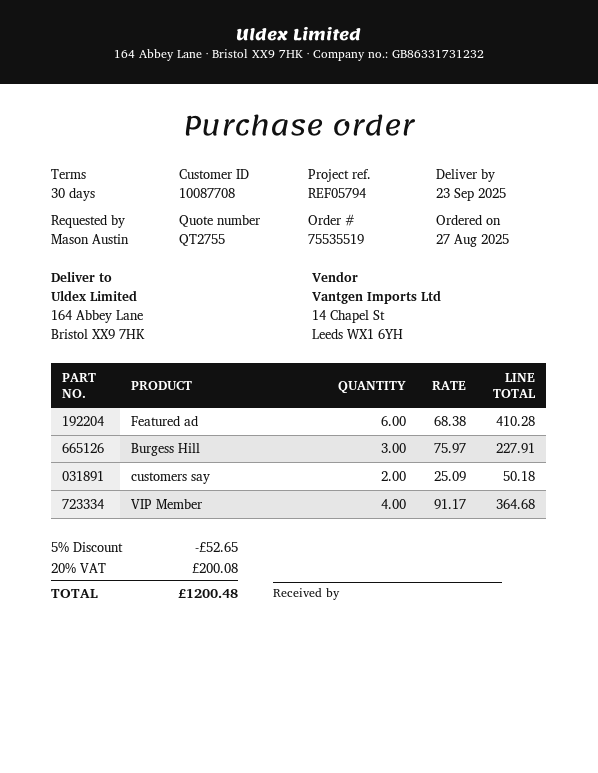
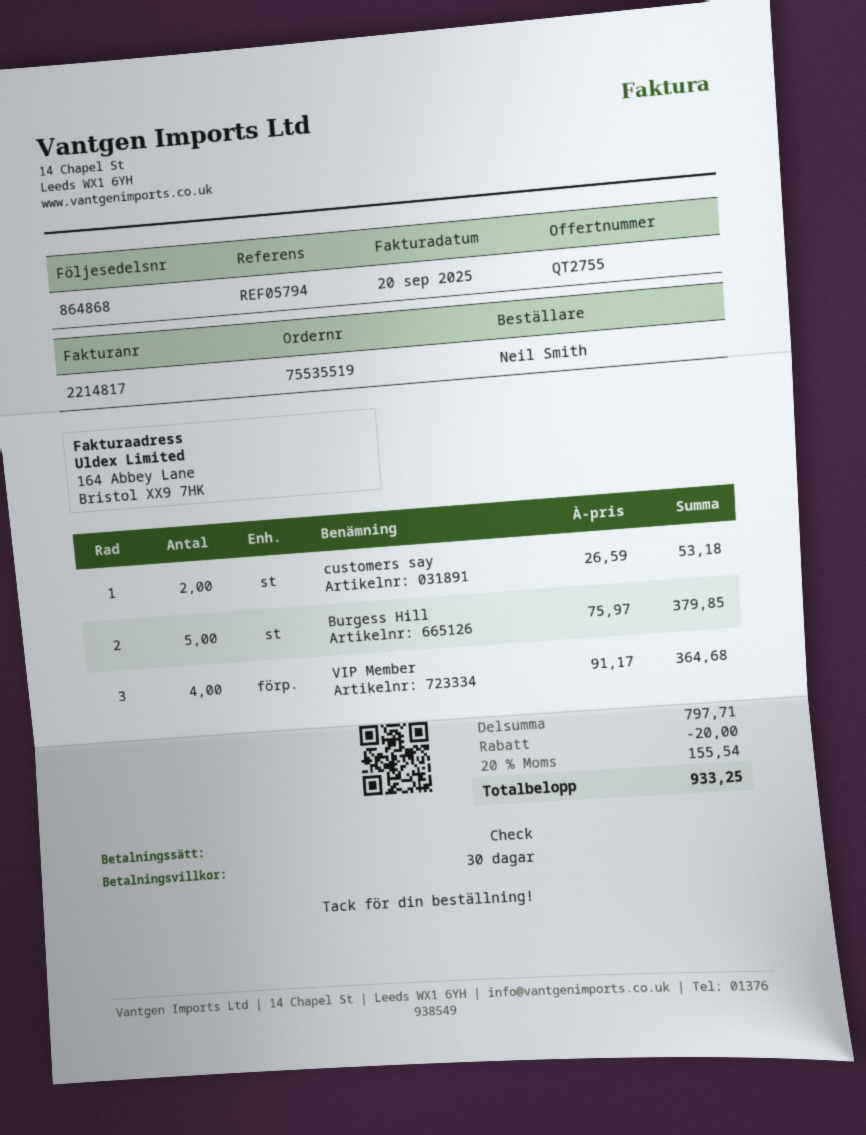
ordered by: Mason Austin -> Neil Smith
Featured ad: 6 x 68.38 = 410.28 -> none
Burgess Hill: 3 x 75.97 = 227.91 -> 5 x 75.97 = 379.85
customers say: 2 x 25.09 = 50.18 -> 2 x 26.59 = 53.18
discount: 52.65 -> 20.00
tax: 20% = 200.08 -> 20% = 155.54
total: 1200.48 -> 933.25

